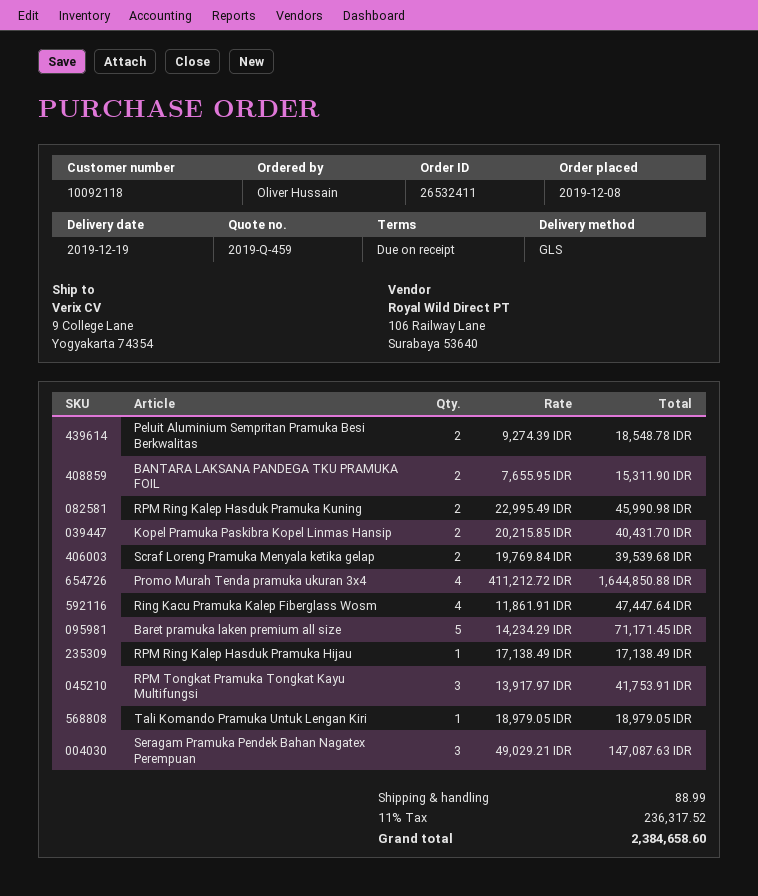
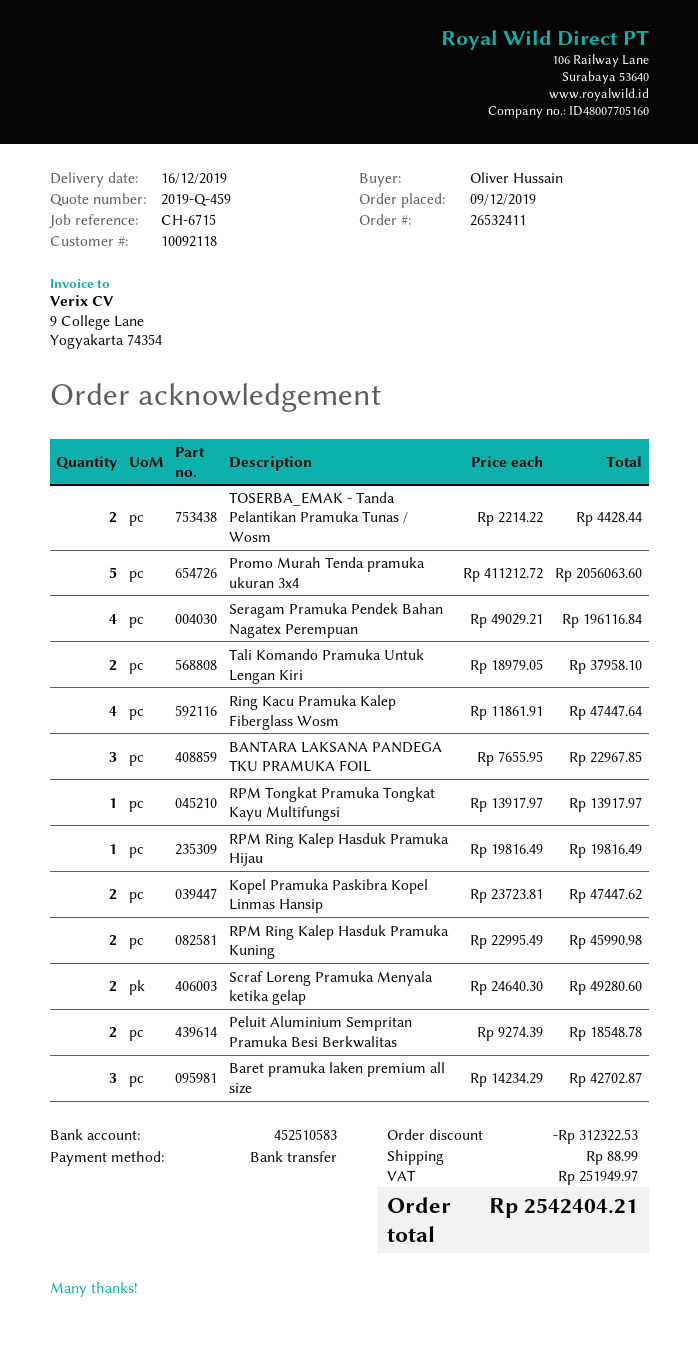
order date: 2019-12-08 -> 2019-12-09
delivery date: 2019-12-19 -> 2019-12-16
BANTARA LAKSANA PANDEGA TKU PRAMUKA FOIL: 2 x 7655.95 = 15311.90 -> 3 x 7655.95 = 22967.85
Kopel Pramuka Paskibra Kopel Linmas Hansip: 2 x 20215.85 = 40431.70 -> 2 x 23723.81 = 47447.62
Scraf Loreng Pramuka Menyala ketika gelap: 2 x 19769.84 = 39539.68 -> 2 x 24640.30 = 49280.60
Promo Murah Tenda pramuka ukuran 3x4: 4 x 411212.72 = 1644850.88 -> 5 x 411212.72 = 2056063.60
Baret pramuka laken premium all size: 5 x 14234.29 = 71171.45 -> 3 x 14234.29 = 42702.87
RPM Ring Kalep Hasduk Pramuka Hijau: 1 x 17138.49 = 17138.49 -> 1 x 19816.49 = 19816.49
RPM Tongkat Pramuka Tongkat Kayu Multifungsi: 3 x 13917.97 = 41753.91 -> 1 x 13917.97 = 13917.97
Tali Komando Pramuka Untuk Lengan Kiri: 1 x 18979.05 = 18979.05 -> 2 x 18979.05 = 37958.10
Seragam Pramuka Pendek Bahan Nagatex Perempuan: 3 x 49029.21 = 147087.63 -> 4 x 49029.21 = 196116.84
TOSERBA_EMAK - Tanda Pelantikan Pramuka Tunas / Wosm: none -> 2 x 2214.22 = 4428.44
discount: none -> 312322.53
tax: 236317.52 -> 251949.97
total: 2384658.60 -> 2542404.21

